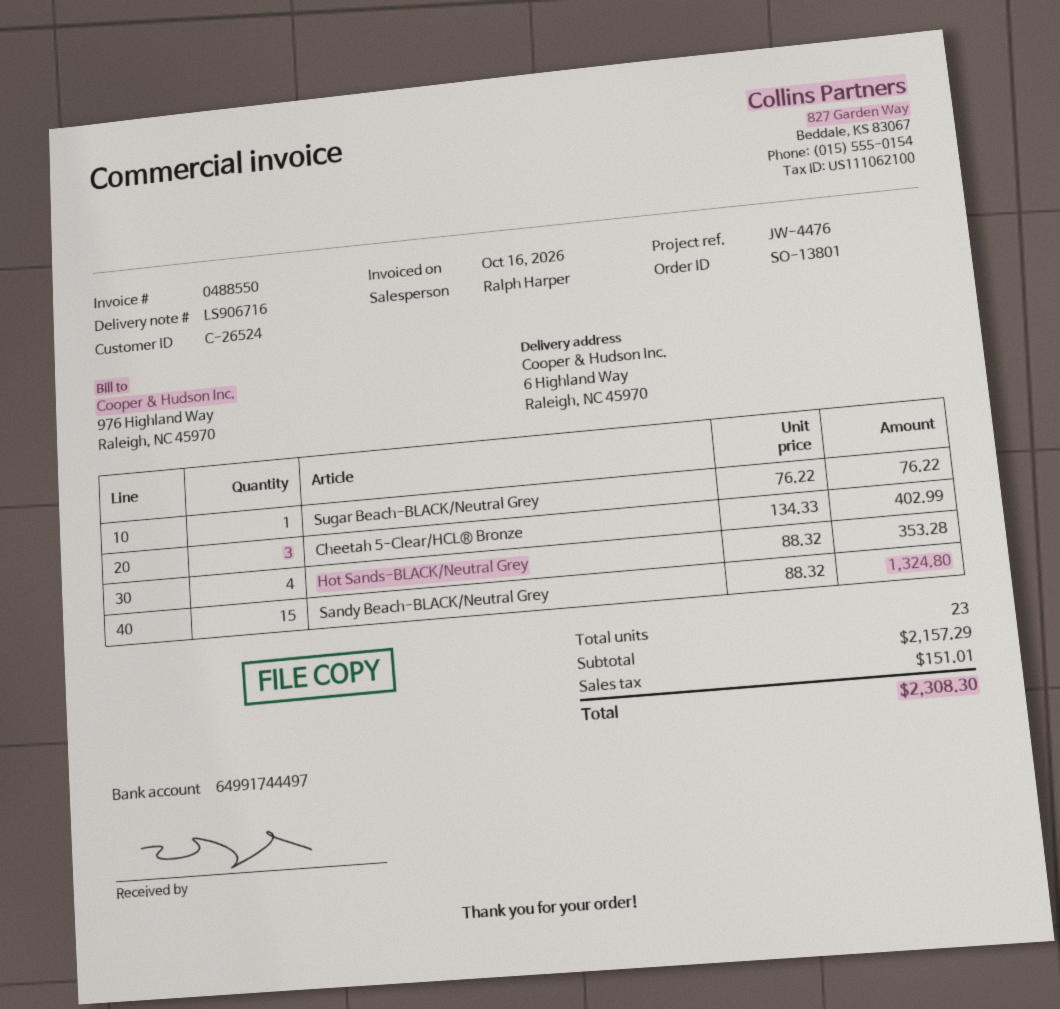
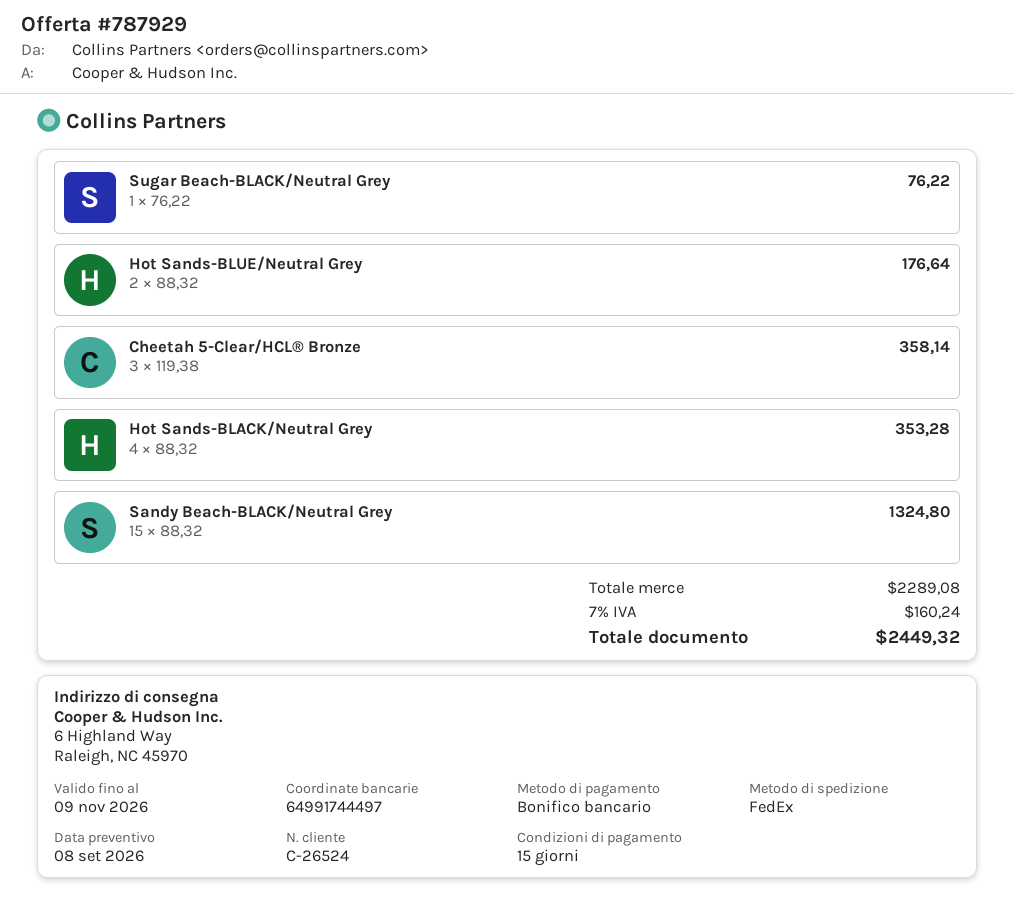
Cheetah 5-Clear/HCL® Bronze: 3 x 134.33 = 402.99 -> 3 x 119.38 = 358.14
Hot Sands-BLUE/Neutral Grey: none -> 2 x 88.32 = 176.64
subtotal: 2157.29 -> 2289.08
tax: 151.01 -> 160.24
total: 2308.30 -> 2449.32

